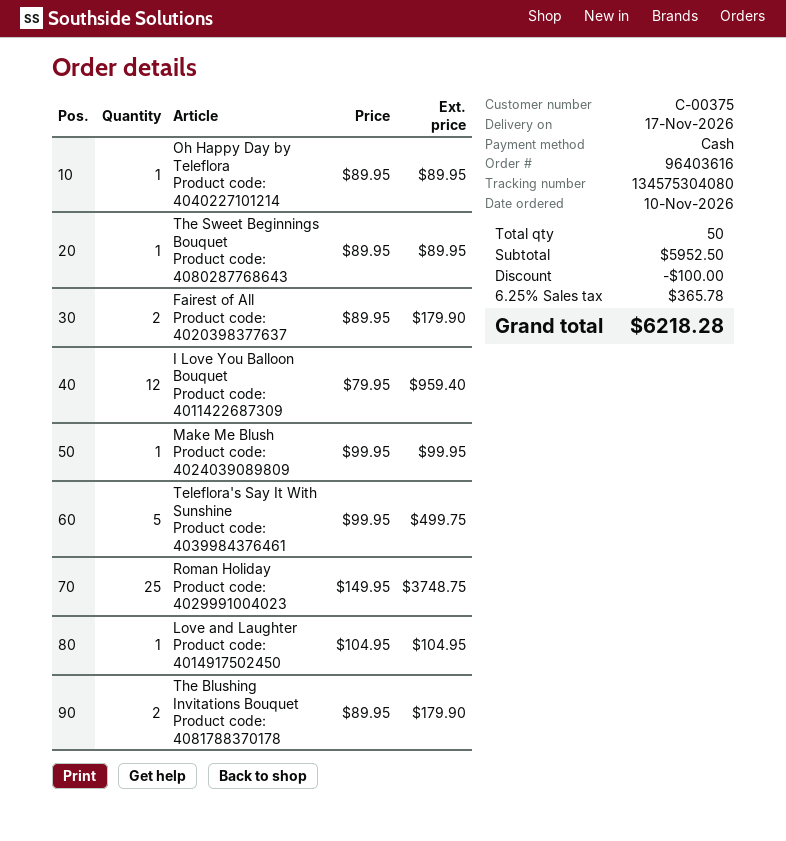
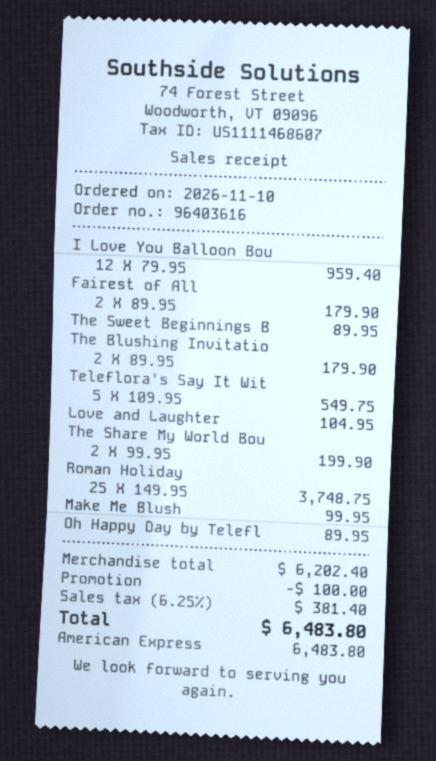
payment method: cash -> American Express
Teleflora's Say It With Sunshine: 5 x 99.95 = 499.75 -> 5 x 109.95 = 549.75
The Share My World Bou: none -> 2 x 99.95 = 199.90
subtotal: 5952.50 -> 6202.40
tax: 6.25% = 365.78 -> 6.25% = 381.40
total: 6218.28 -> 6483.80

